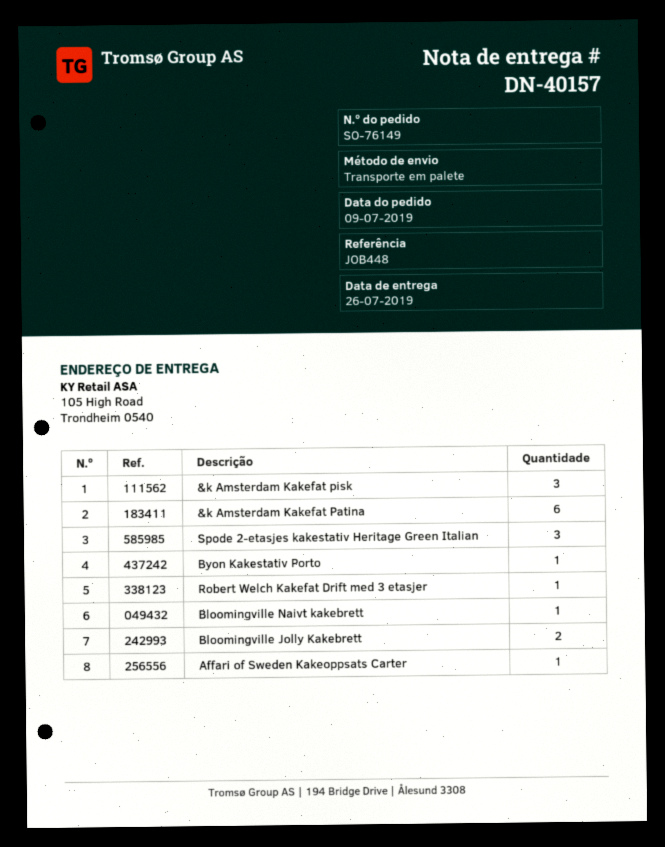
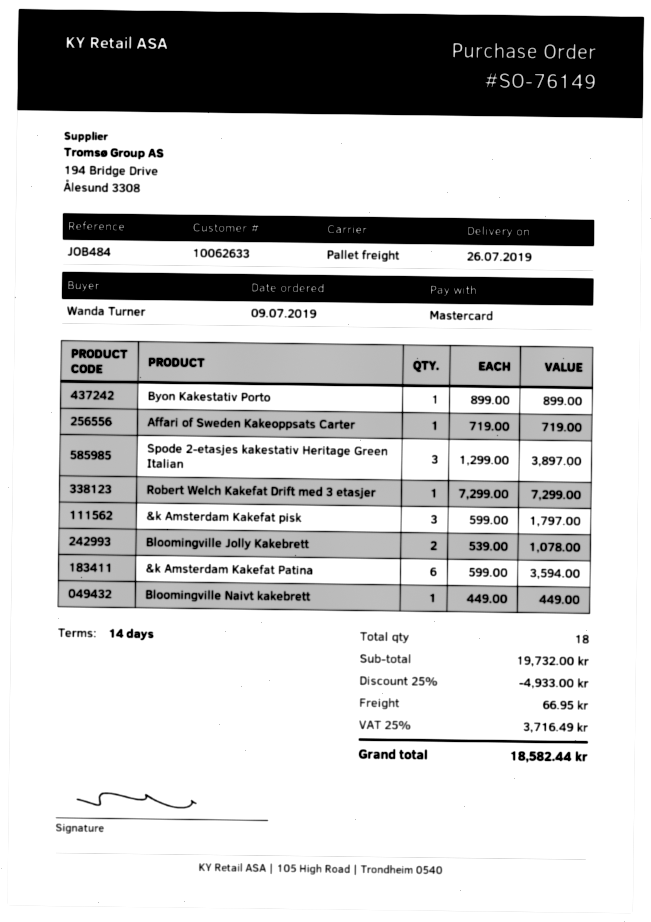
reference: JOB448 -> JOB484

